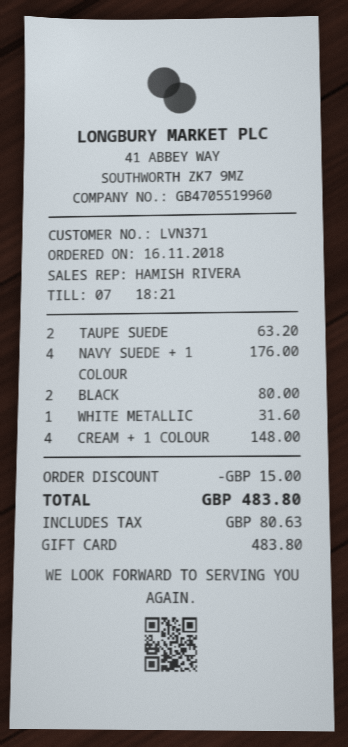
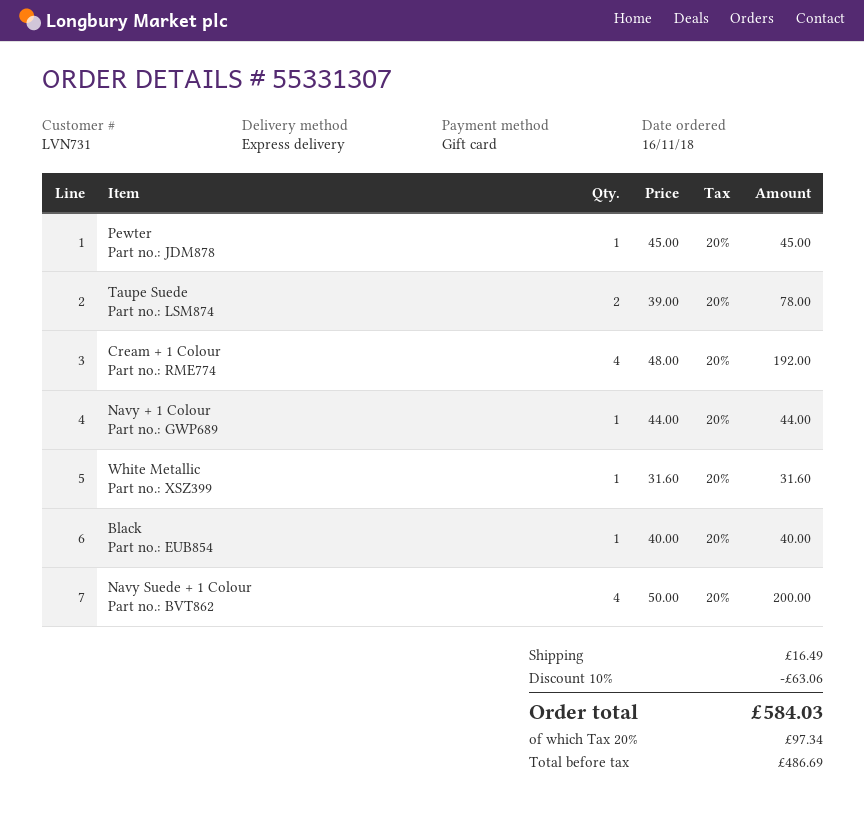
customer number: LVN371 -> LVN731
TAUPE SUEDE: 2 for 63.20 -> 2 for 78.00
NAVY SUEDE + 1 COLOUR: 4 for 176.00 -> 4 for 200.00
BLACK: 2 for 80.00 -> 1 for 40.00
CREAM + 1 COLOUR: 4 for 148.00 -> 4 for 192.00
Pewter: none -> 1 for 45.00
Navy + 1 Colour: none -> 1 for 44.00
discount: 15.00 -> 63.06
shipping: none -> 16.49
tax: 80.63 -> 97.34
total: 483.80 -> 584.03

